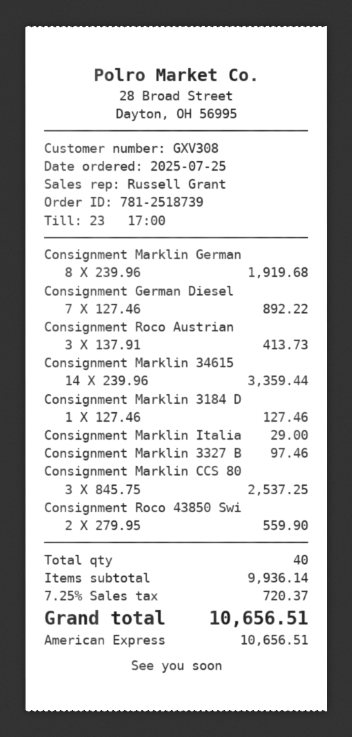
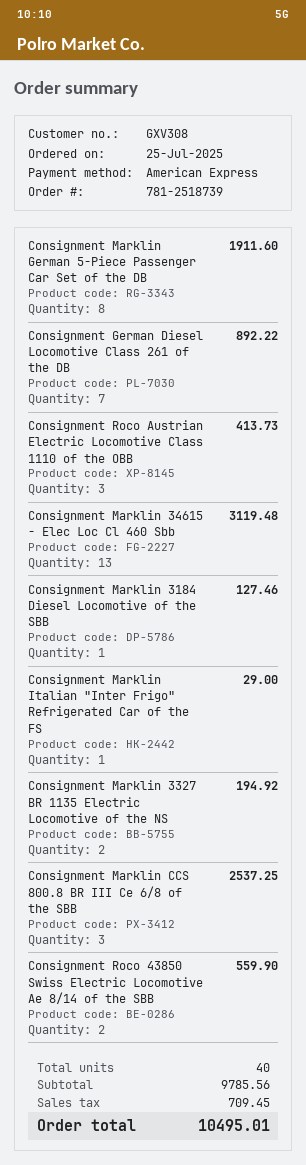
Consignment Marklin German: 8 for 1919.68 -> 8 for 1911.60
Consignment Marklin 34615: 14 for 3359.44 -> 13 for 3119.48
Consignment Marklin 3327 B: 1 for 97.46 -> 2 for 194.92
subtotal: 9936.14 -> 9785.56
tax: 720.37 -> 709.45
total: 10656.51 -> 10495.01

